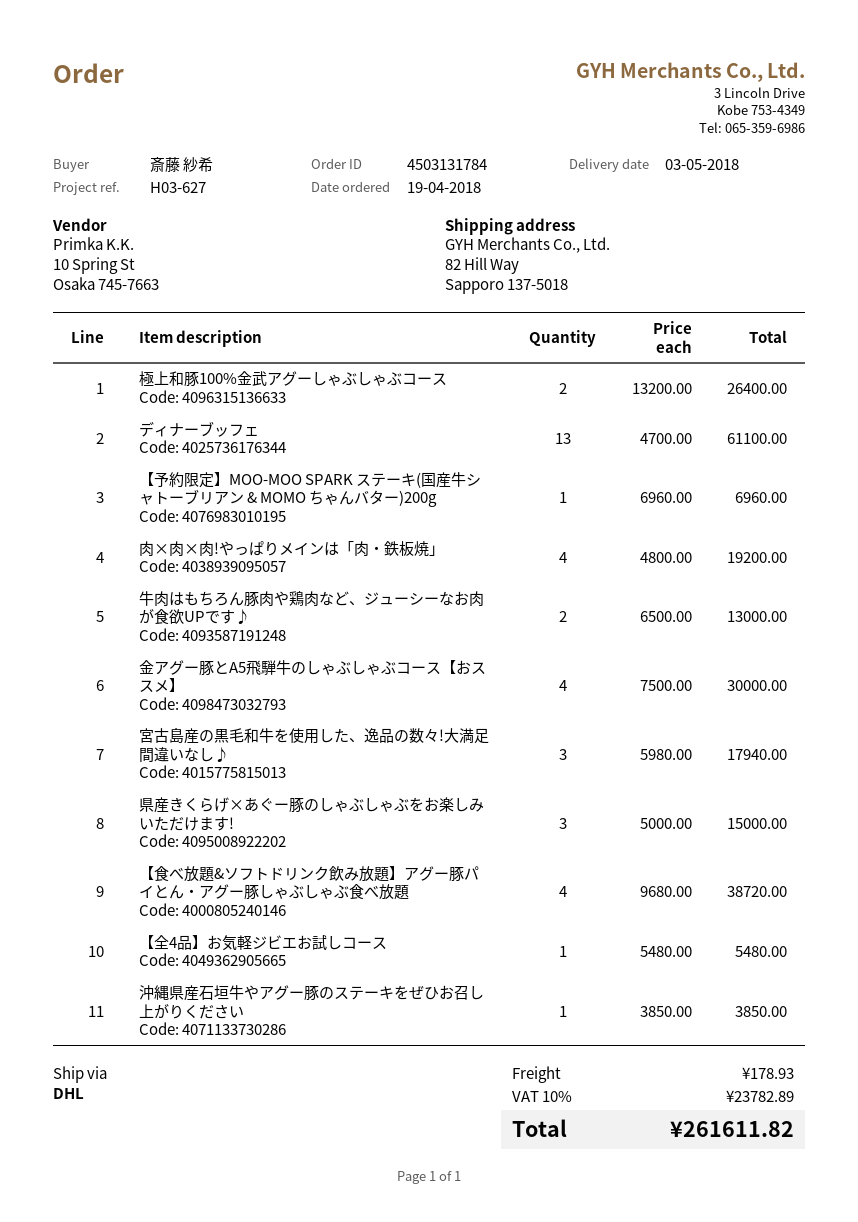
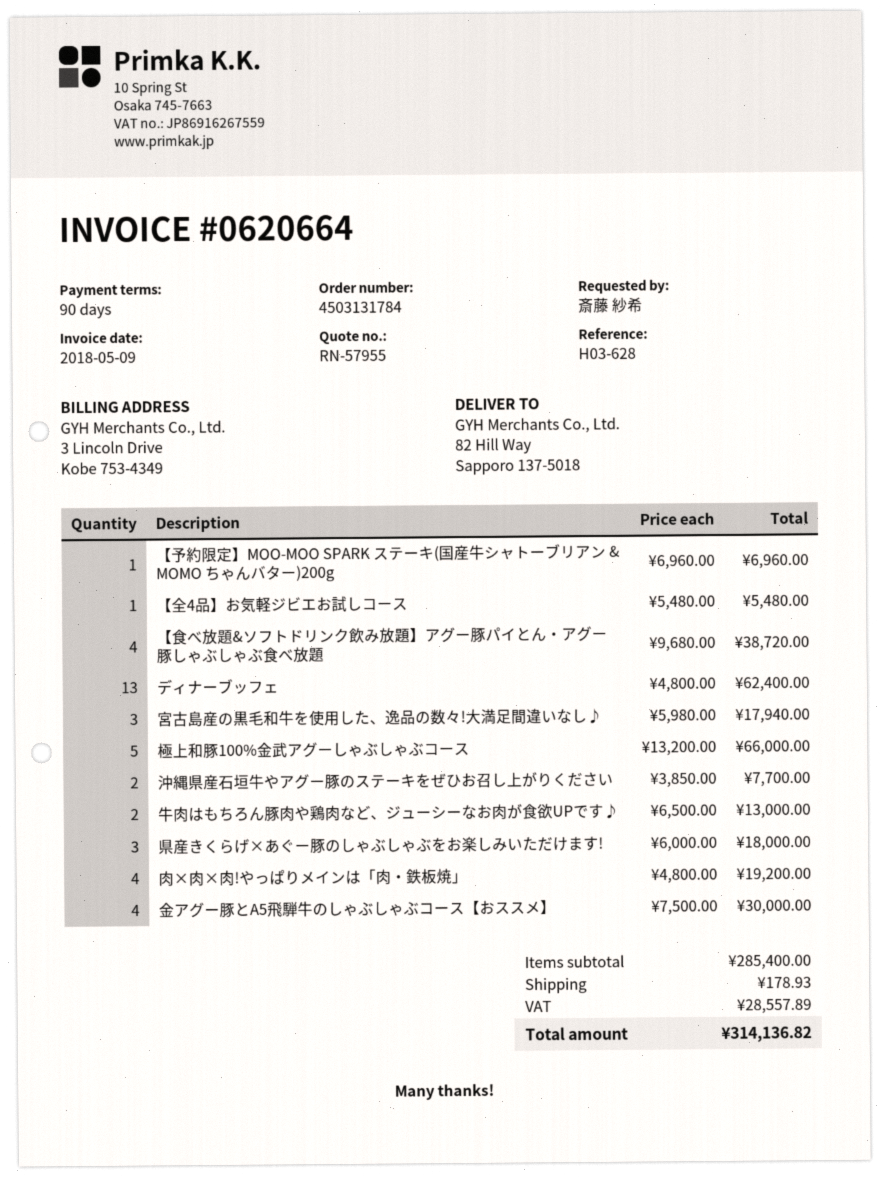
reference: H03-627 -> H03-628
極上和豚100%金武アグーしゃぶしゃぶコース: 2 x 13200.00 = 26400.00 -> 5 x 13200.00 = 66000.00
ディナーブッフェ: 13 x 4700.00 = 61100.00 -> 13 x 4800.00 = 62400.00
県産きくらげ×あぐー豚のしゃぶしゃぶをお楽しみいただけます!: 3 x 5000.00 = 15000.00 -> 3 x 6000.00 = 18000.00
沖縄県産石垣牛やアグー豚のステーキをぜひお召し上がりください: 1 x 3850.00 = 3850.00 -> 2 x 3850.00 = 7700.00
tax: 23782.89 -> 28557.89
total: 261611.82 -> 314136.82

